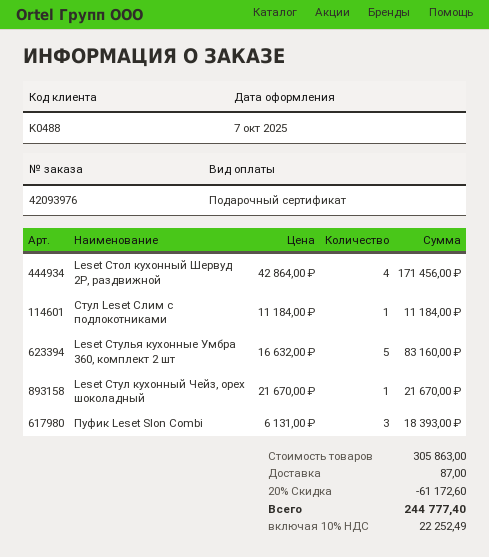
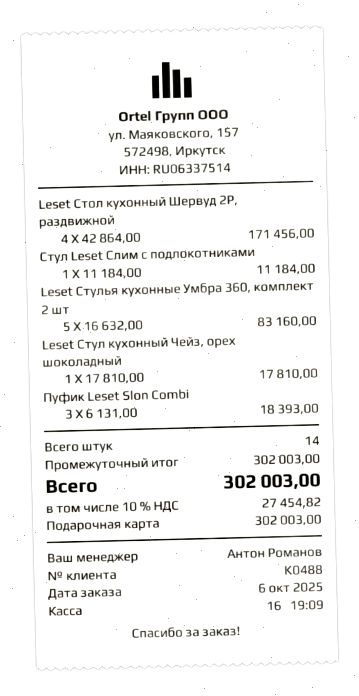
order date: 2025-10-07 -> 2025-10-06
Leset Стул кухонный Чейз, орех шоколадный: 1 x 21670.00 = 21670.00 -> 1 x 17810.00 = 17810.00
subtotal: 305863.00 -> 302003.00
discount: 20% = 61172.60 -> none
shipping: 87.00 -> none
tax: 10% = 22252.49 -> 10% = 27454.82
total: 244777.40 -> 302003.00

